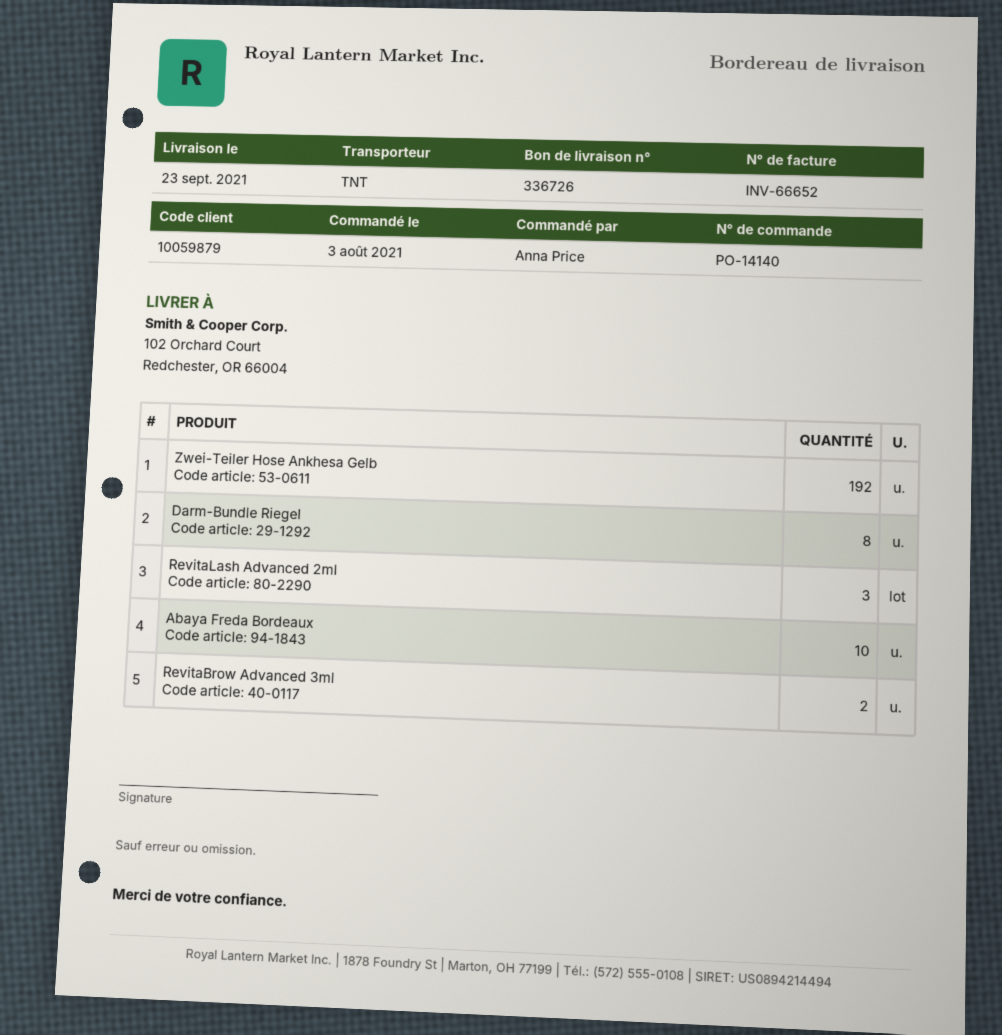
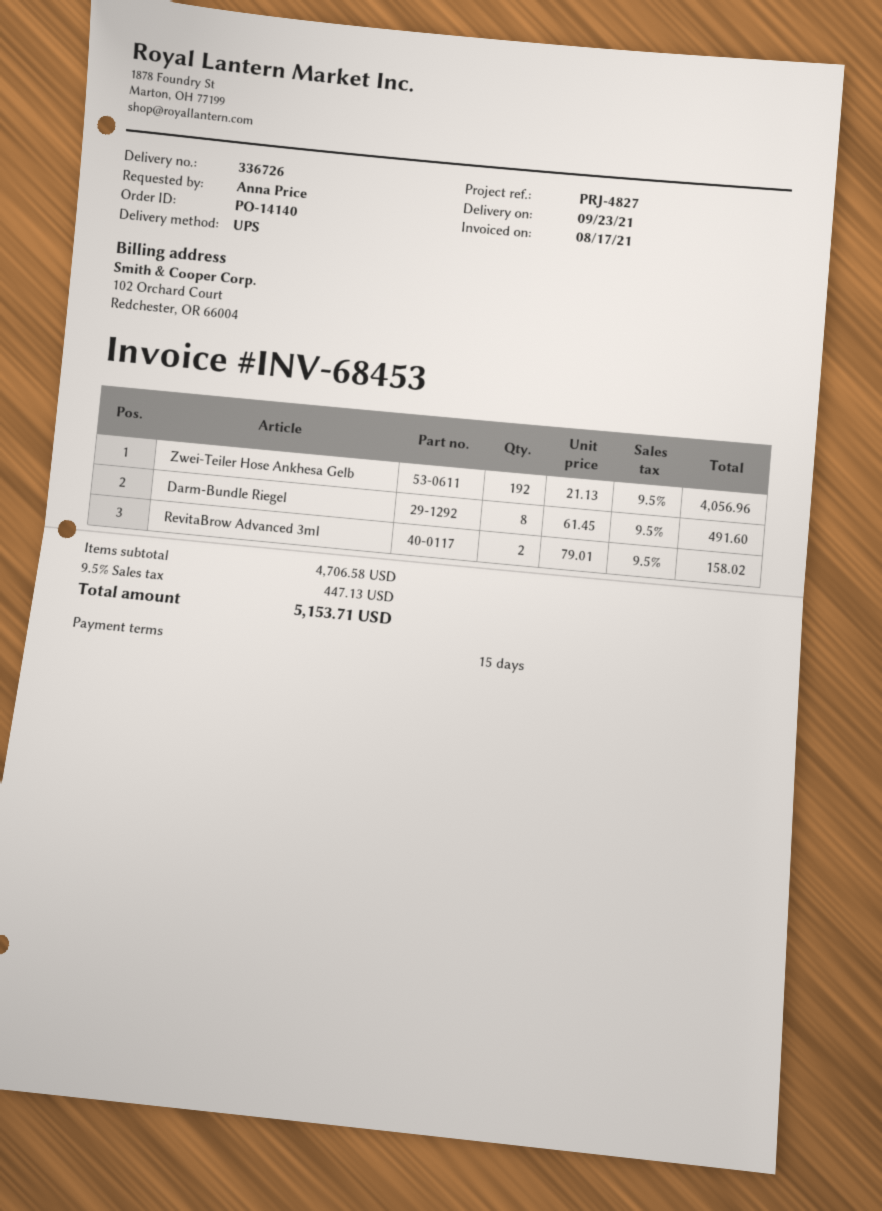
invoice number: INV-66652 -> INV-68453
shipping method: TNT -> UPS
RevitaLash Advanced 2ml: 3 -> none
Abaya Freda Bordeaux: 10 -> none

